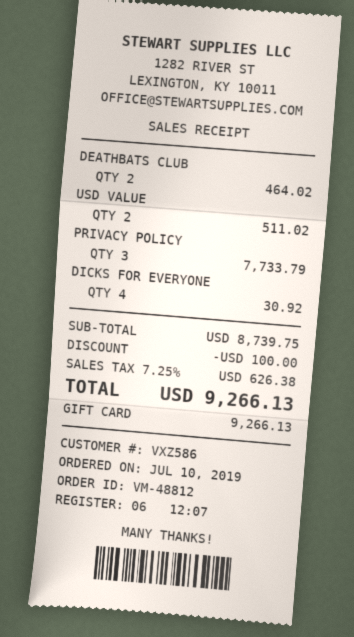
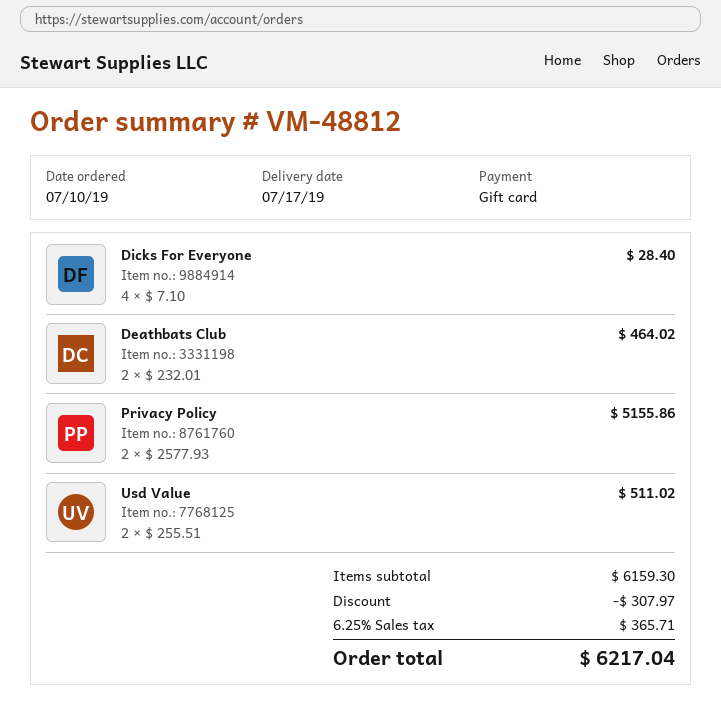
PRIVACY POLICY: 3 for 7733.79 -> 2 for 5155.86
DICKS FOR EVERYONE: 4 for 30.92 -> 4 for 28.40
subtotal: 8739.75 -> 6159.30
discount: 100.00 -> 307.97
tax: 7.25% = 626.38 -> 6.25% = 365.71
total: 9266.13 -> 6217.04

